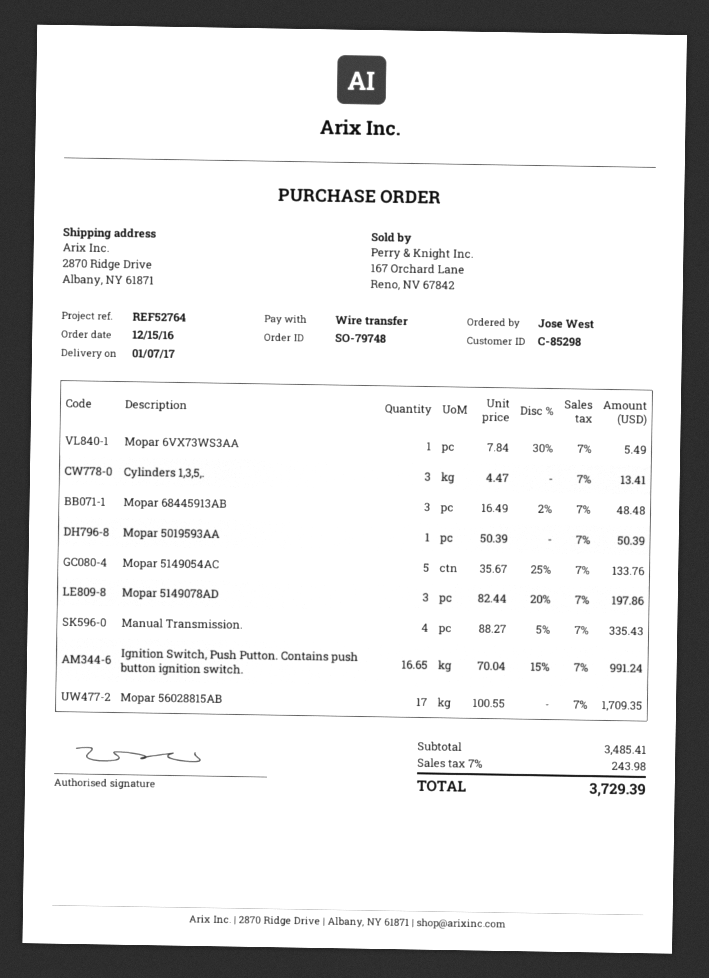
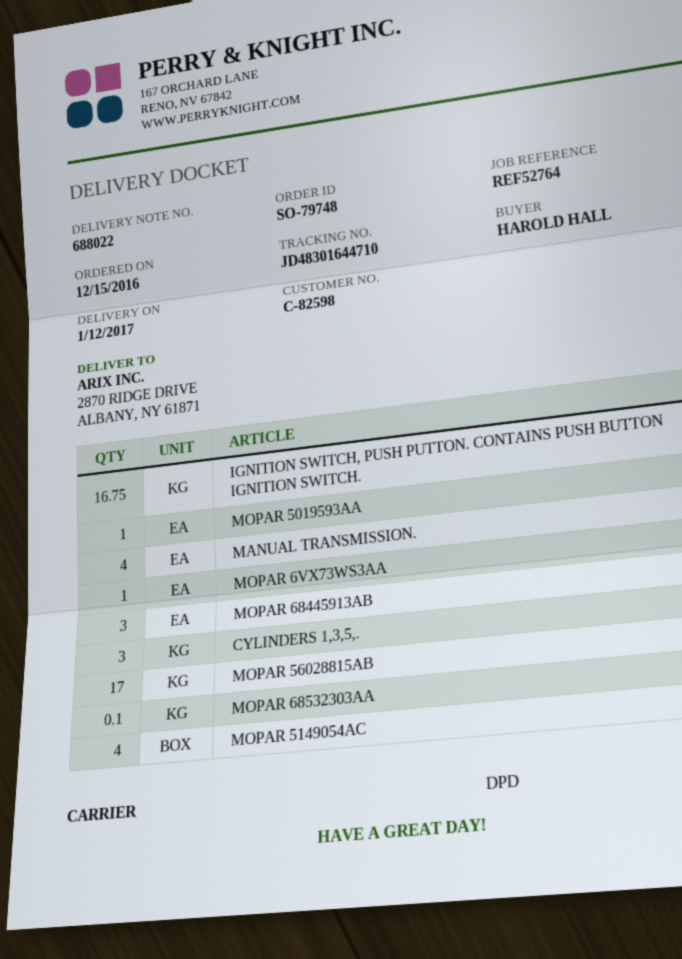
delivery date: 2017-01-07 -> 2017-01-12
customer number: C-85298 -> C-82598
ordered by: Jose West -> HAROLD HALL
Mopar 5149054AC: 5 -> 4
Mopar 5149078AD: 3 -> none
Ignition Switch, Push Putton. Contains push button ignition switch.: 16.65 -> 16.75
MOPAR 68532303AA: none -> 0.1

